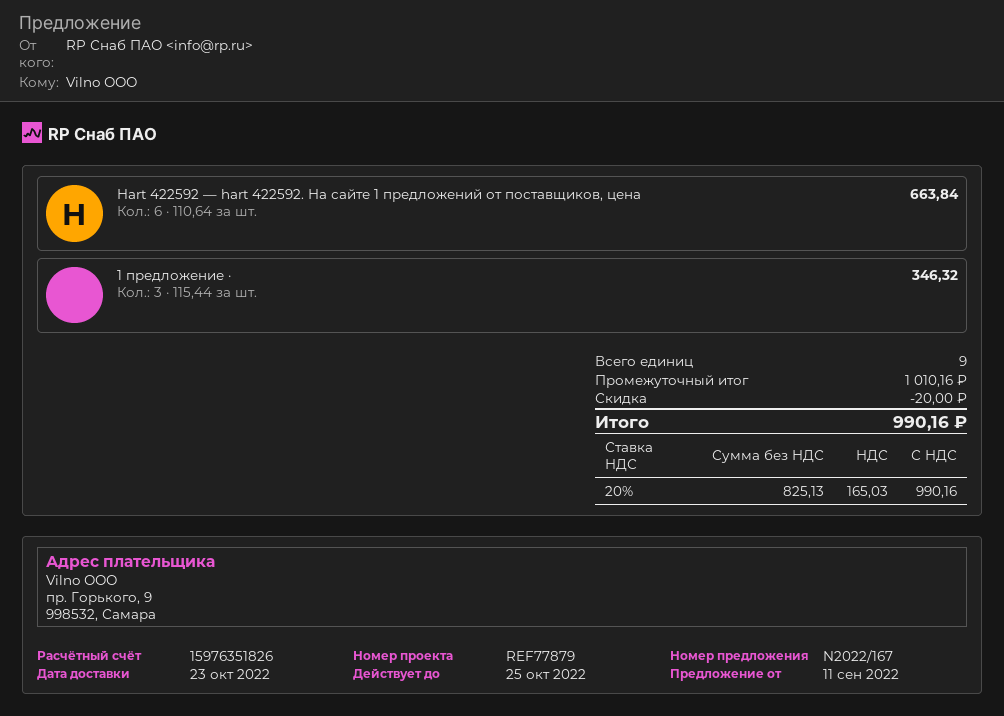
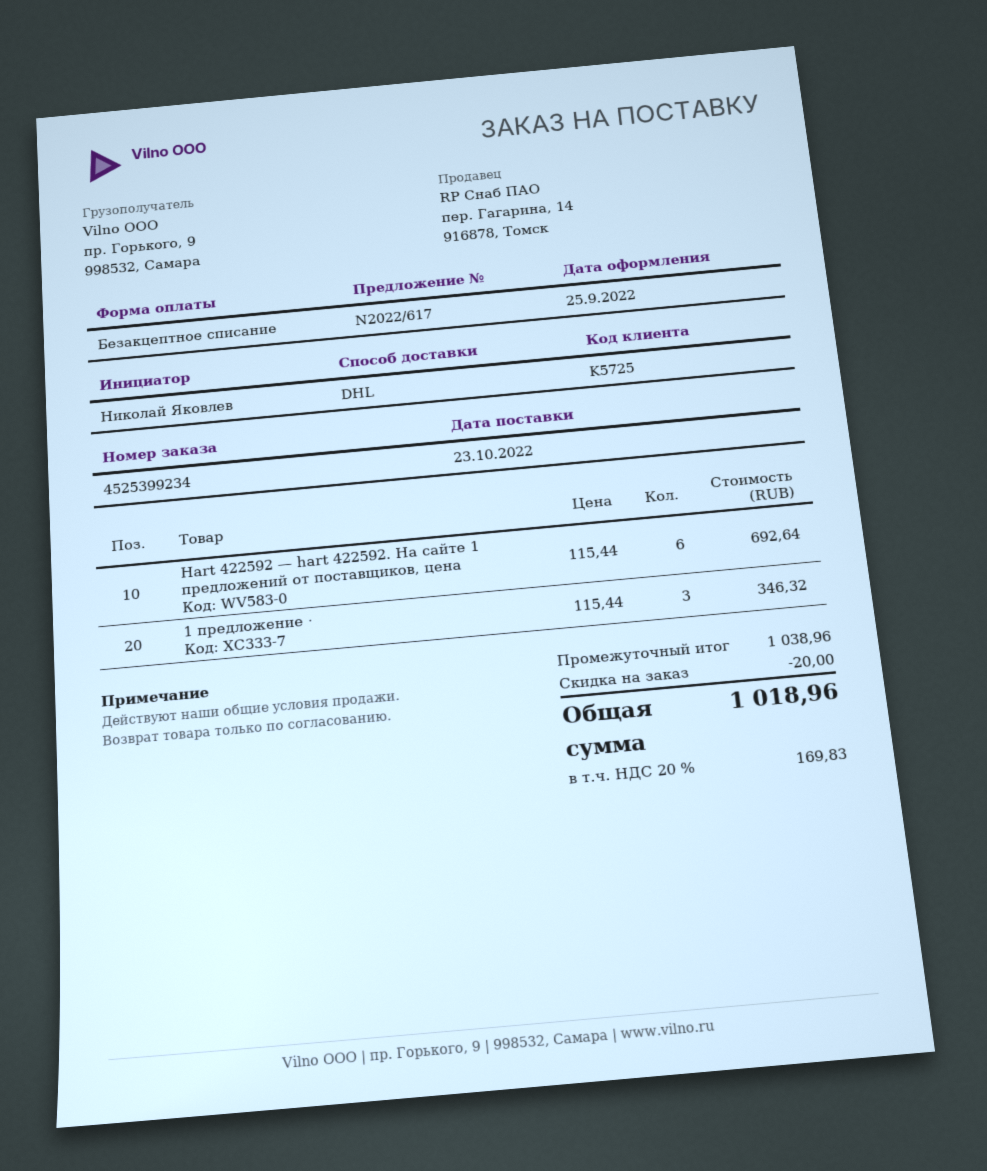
quote number: N2022/167 -> N2022/617
Hart 422592 — hart 422592. На сайте 1 предложений от поставщиков, цена: 6 x 110.64 = 663.84 -> 6 x 115.44 = 692.64
subtotal: 1010.16 -> 1038.96
tax: 20% = 165.03 -> 20% = 169.83
total: 990.16 -> 1018.96

